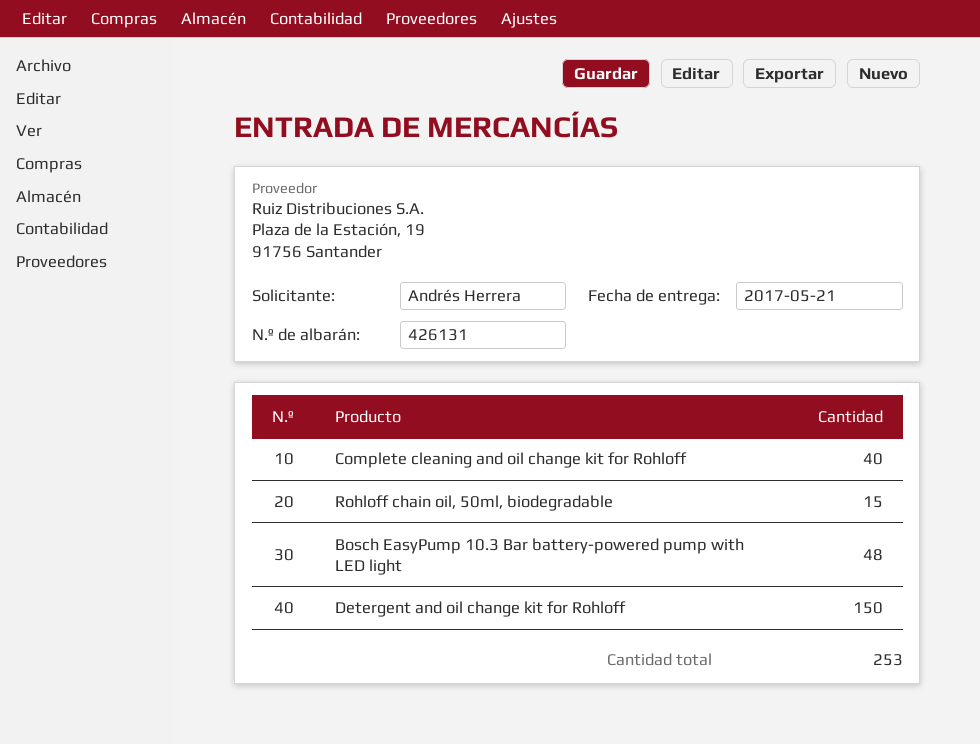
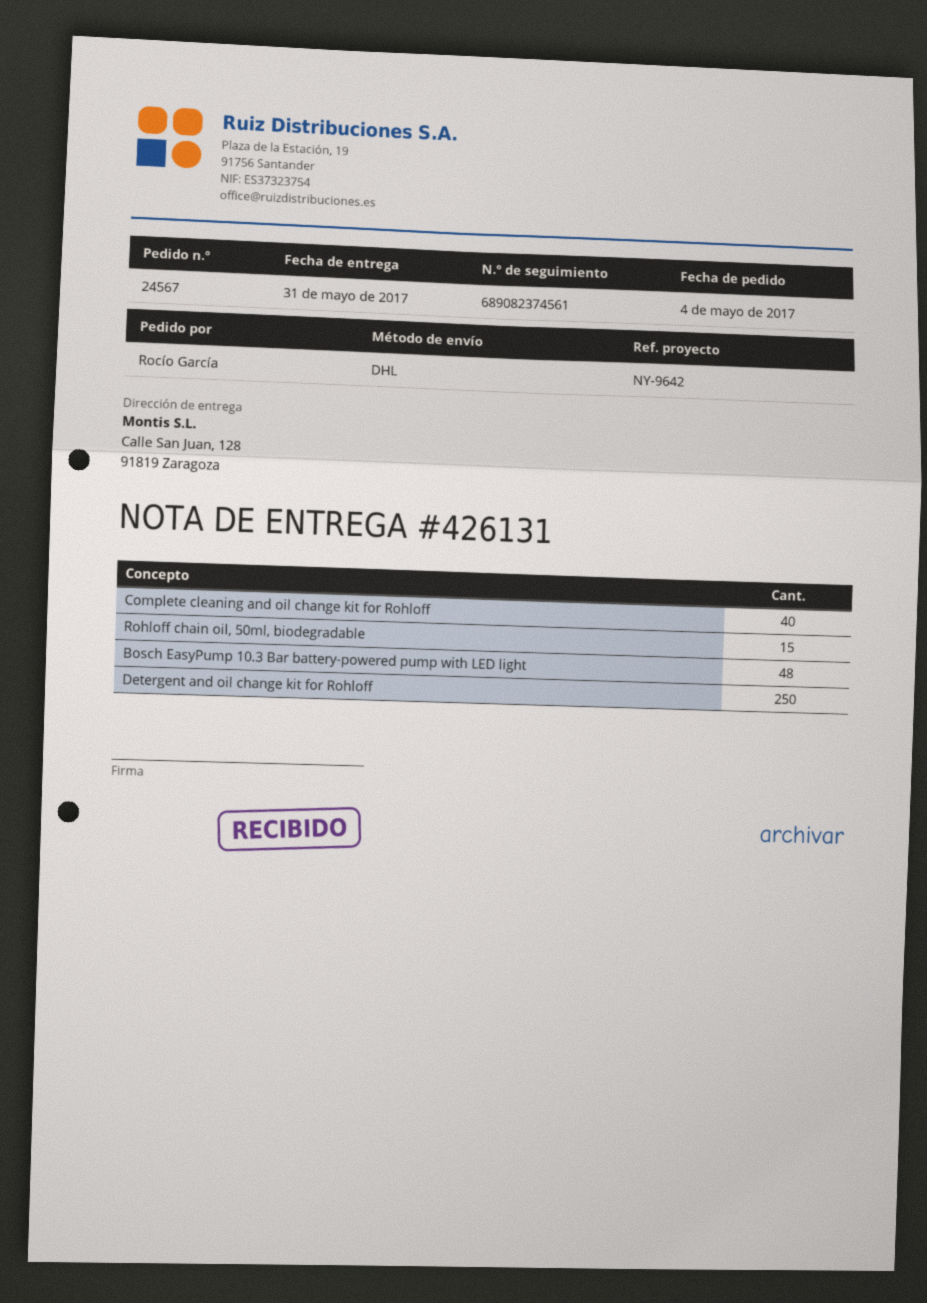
delivery date: 2017-05-21 -> 2017-05-31
ordered by: Andrés Herrera -> Rocío García
Detergent and oil change kit for Rohloff: 150 -> 250

